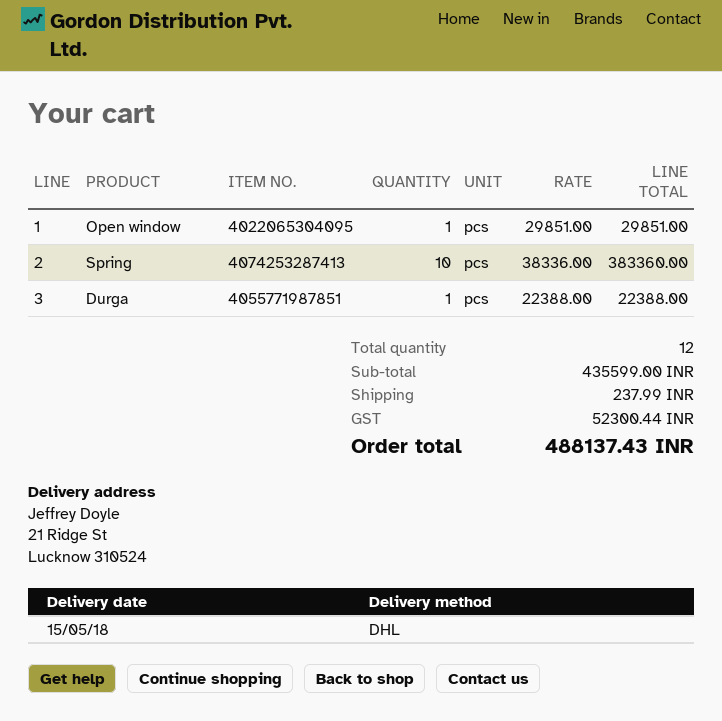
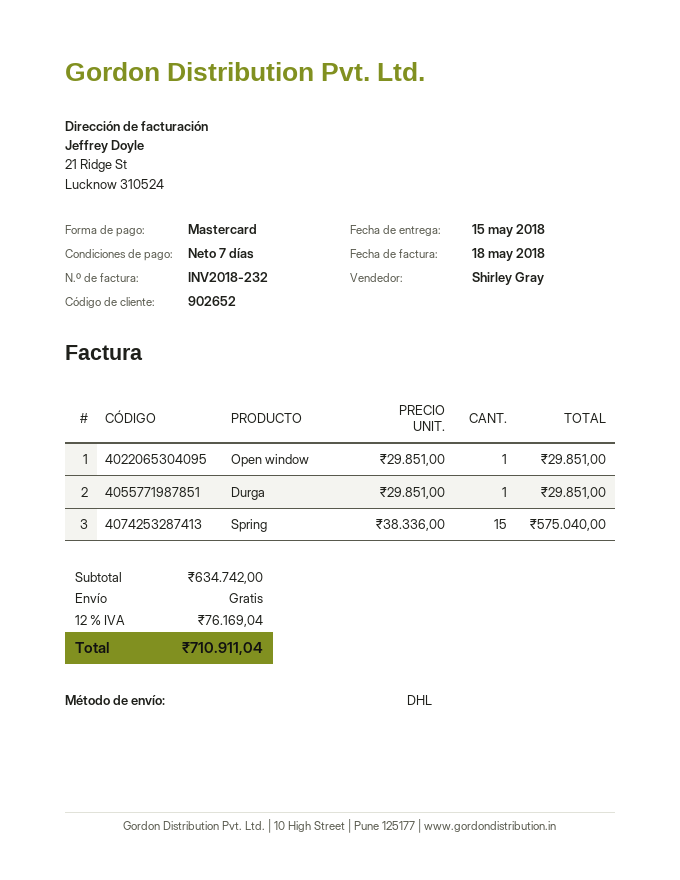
Spring: 10 x 38336.00 = 383360.00 -> 15 x 38336.00 = 575040.00
Durga: 1 x 22388.00 = 22388.00 -> 1 x 29851.00 = 29851.00
subtotal: 435599.00 -> 634742.00
shipping: 237.99 -> 0.00
tax: 52300.44 -> 76169.04
total: 488137.43 -> 710911.04

